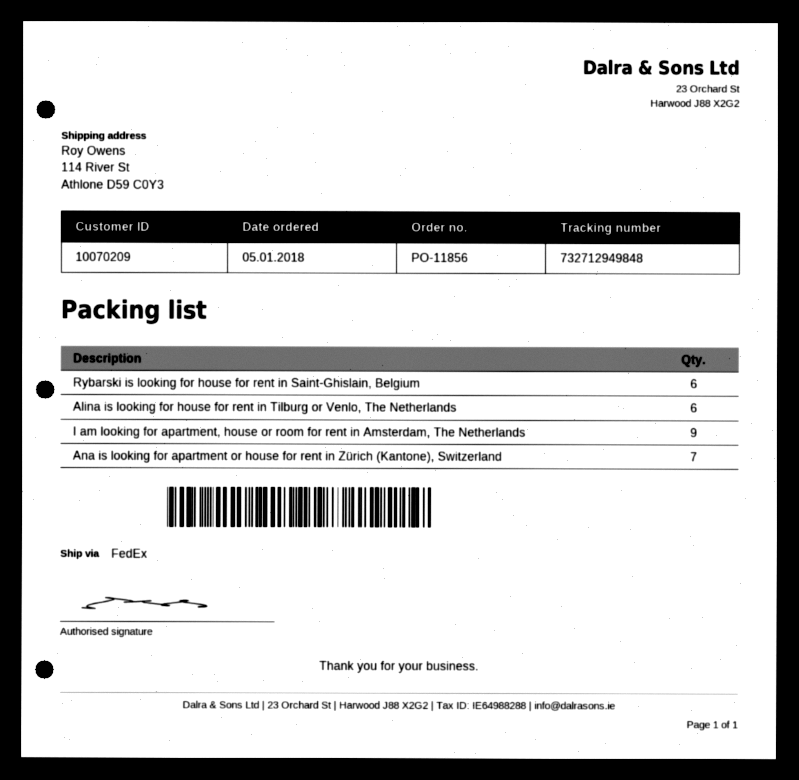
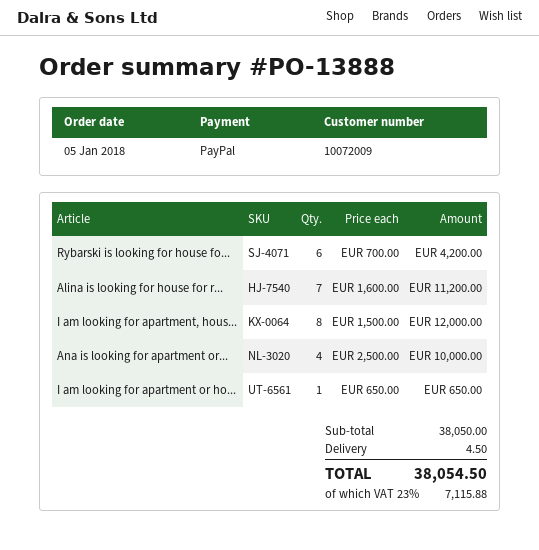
order number: PO-11856 -> PO-13888
customer number: 10070209 -> 10072009
Alina is looking for house for rent in Tilburg or Venlo, The Netherlands: 6 -> 7
I am looking for apartment, house or room for rent in Amsterdam, The Netherlands: 9 -> 8
Ana is looking for apartment or house for rent in Zürich (Kantone), Switzerland: 7 -> 4
I am looking for apartment or ho...: none -> 1

